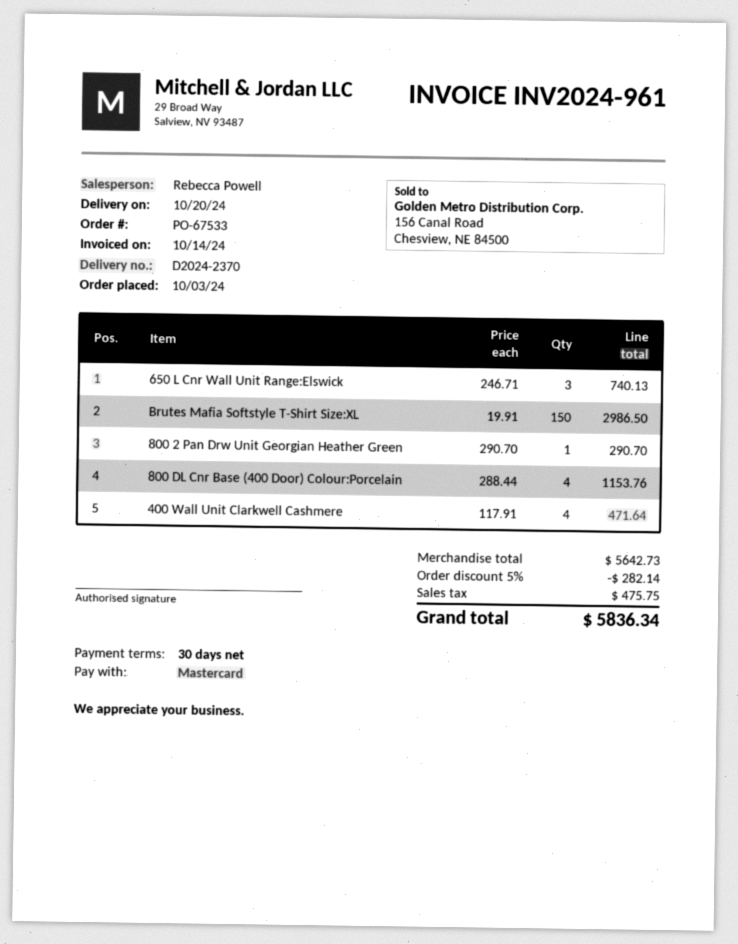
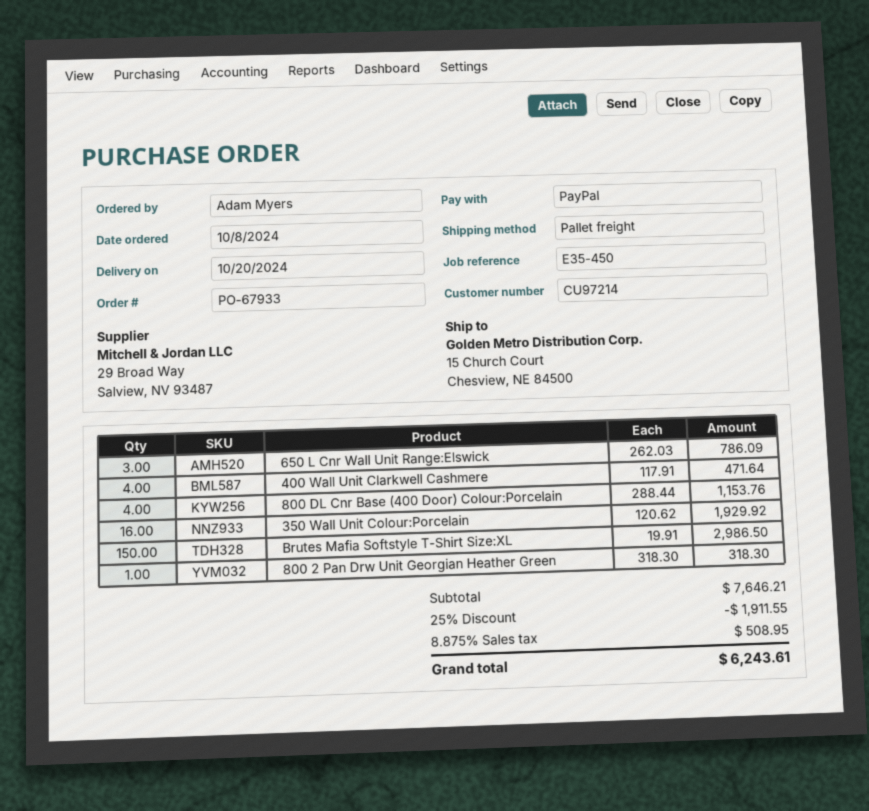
order number: PO-67533 -> PO-67933
order date: 2024-10-03 -> 2024-10-08
payment method: Mastercard -> PayPal
650 L Cnr Wall Unit Range:Elswick: 3 x 246.71 = 740.13 -> 3 x 262.03 = 786.09
800 2 Pan Drw Unit Georgian Heather Green: 1 x 290.70 = 290.70 -> 1 x 318.30 = 318.30
350 Wall Unit Colour:Porcelain: none -> 16 x 120.62 = 1929.92
subtotal: 5642.73 -> 7646.21
discount: 5% = 282.14 -> 25% = 1911.55
tax: 475.75 -> 508.95
total: 5836.34 -> 6243.61

